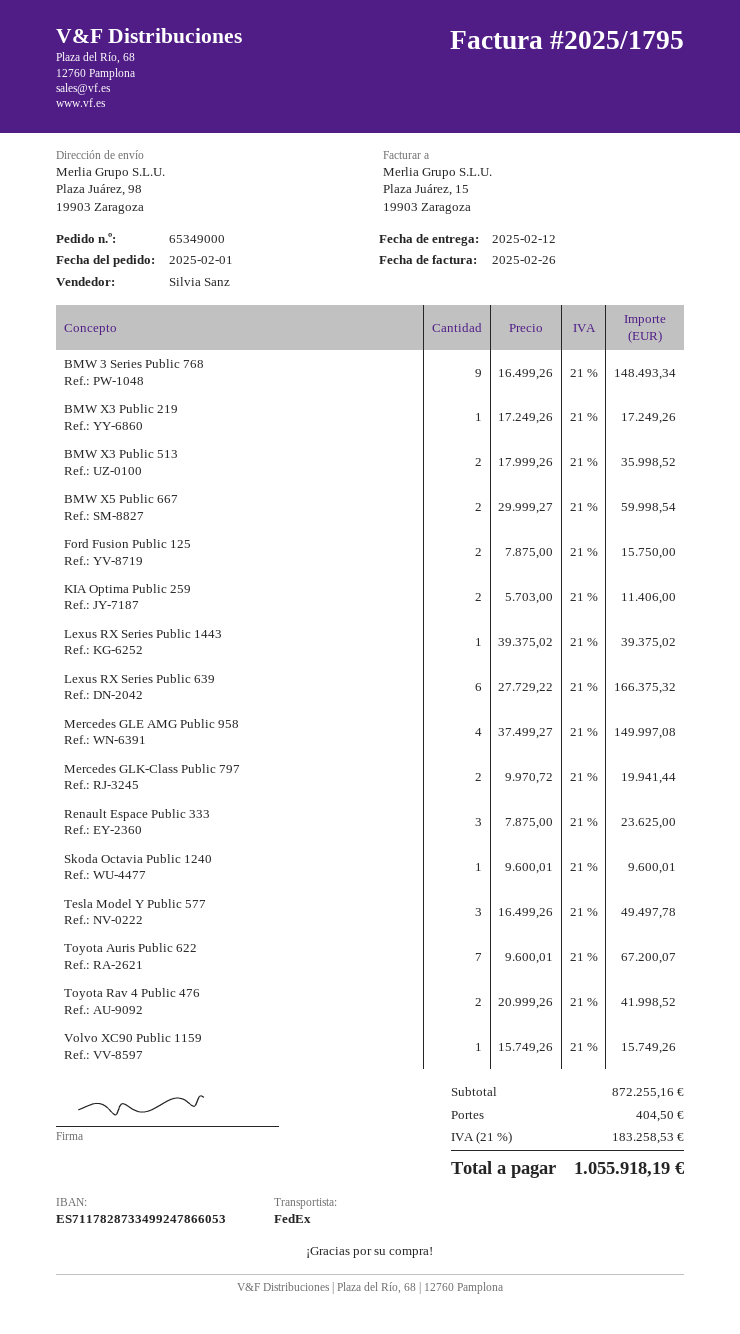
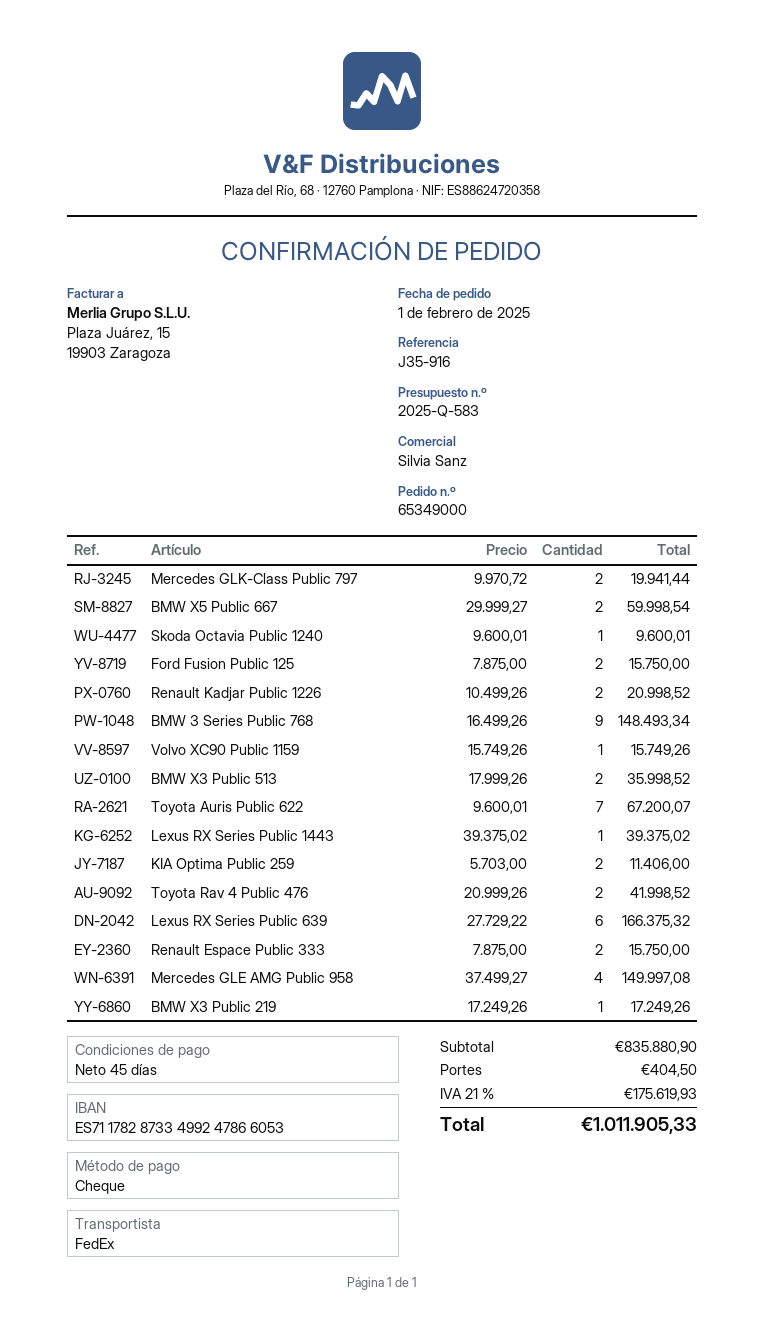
Renault Espace Public 333: 3 x 7875.00 = 23625.00 -> 2 x 7875.00 = 15750.00
Tesla Model Y Public 577: 3 x 16499.26 = 49497.78 -> none
Renault Kadjar Public 1226: none -> 2 x 10499.26 = 20998.52
subtotal: 872255.16 -> 835880.90
tax: 21% = 183258.53 -> 21% = 175619.93
total: 1055918.19 -> 1011905.33

